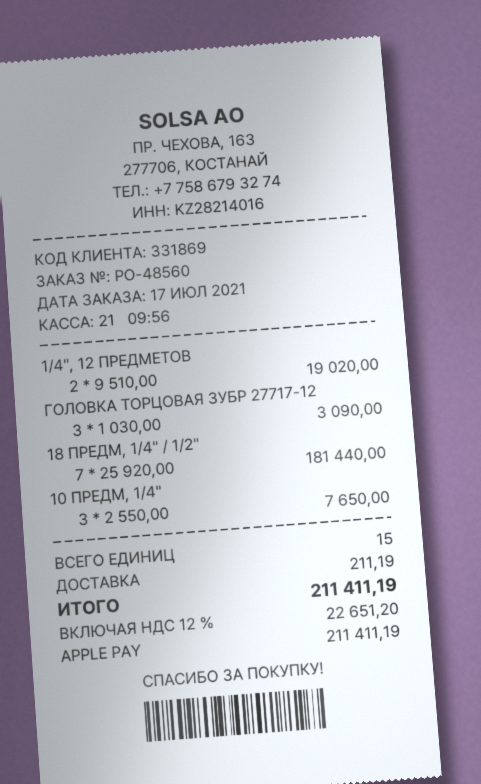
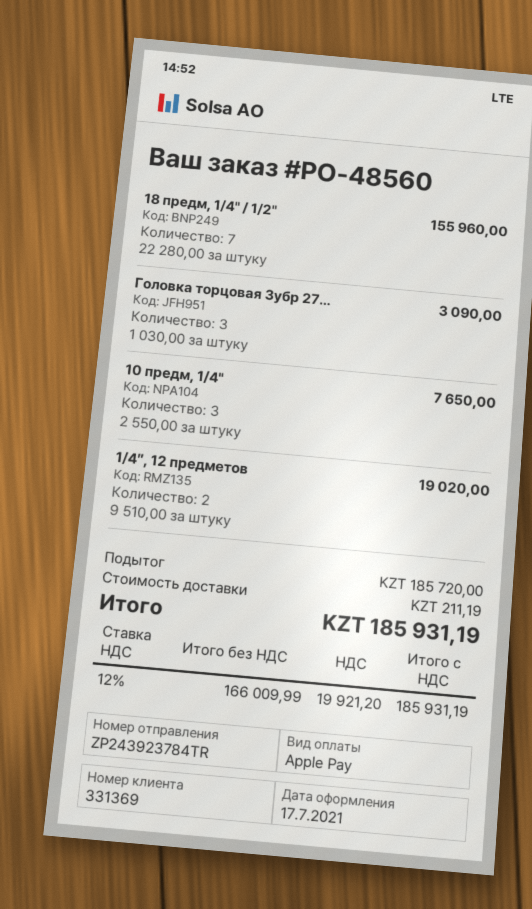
customer number: 331869 -> 331369
18 ПРЕДМ, 1/4" / 1/2": 7 x 25920.00 = 181440.00 -> 7 x 22280.00 = 155960.00
tax: 12% = 22651.20 -> 12% = 19921.20
total: 211411.19 -> 185931.19

